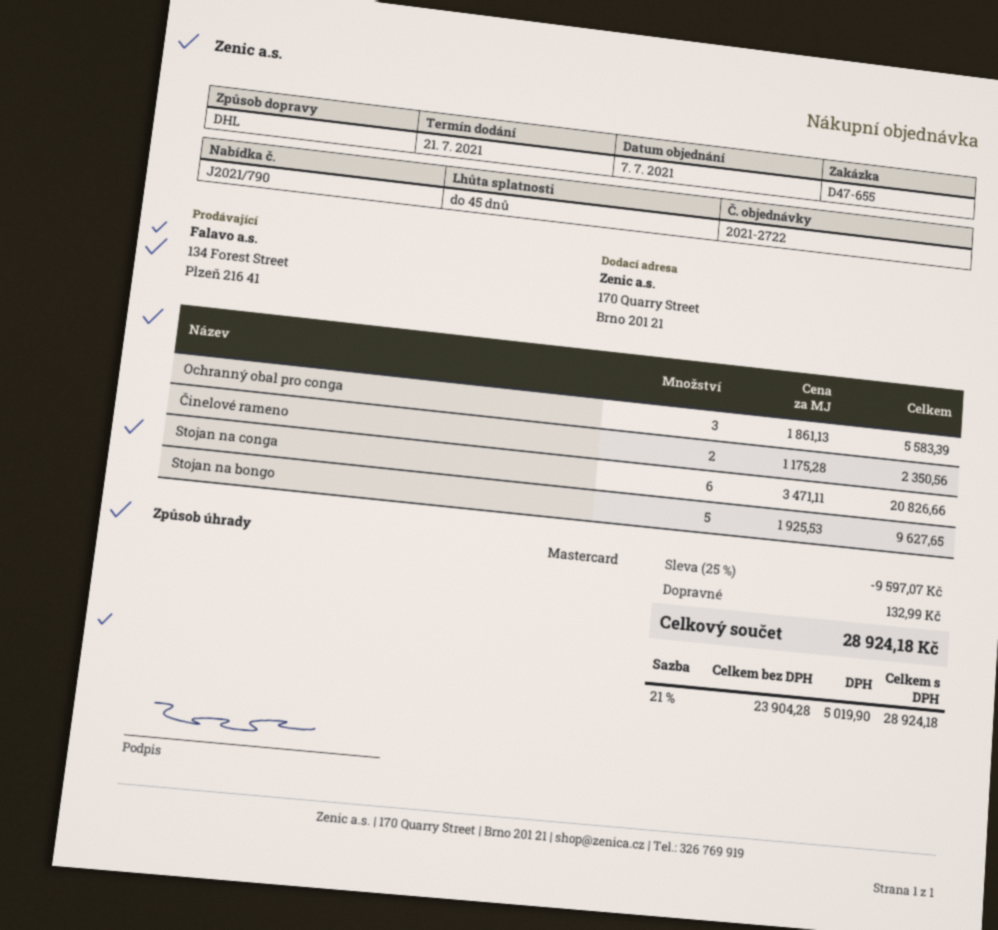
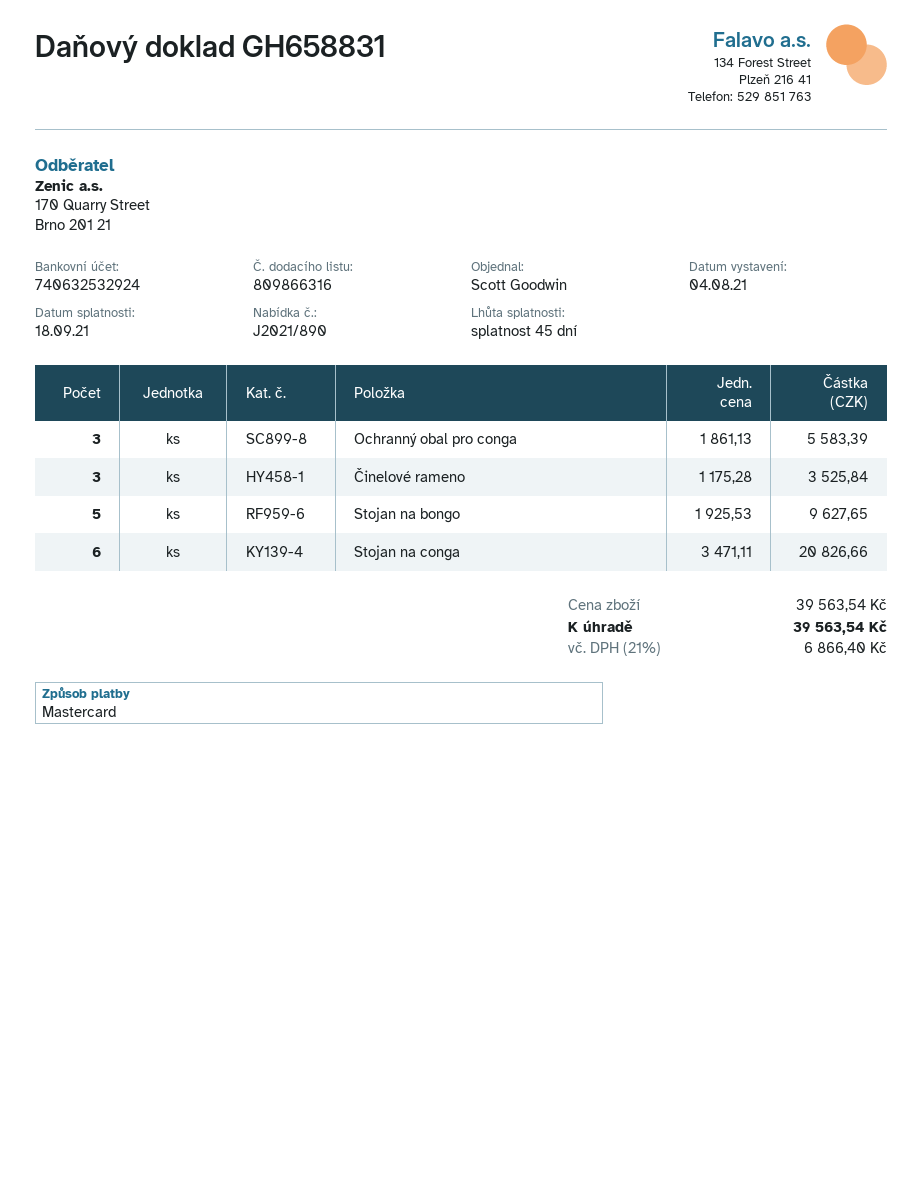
quote number: J2021/790 -> J2021/890
Činelové rameno: 2 x 1175.28 = 2350.56 -> 3 x 1175.28 = 3525.84
discount: 25% = 9597.07 -> none
shipping: 132.99 -> none
tax: 21% = 5019.90 -> 21% = 6866.40
total: 28924.18 -> 39563.54

